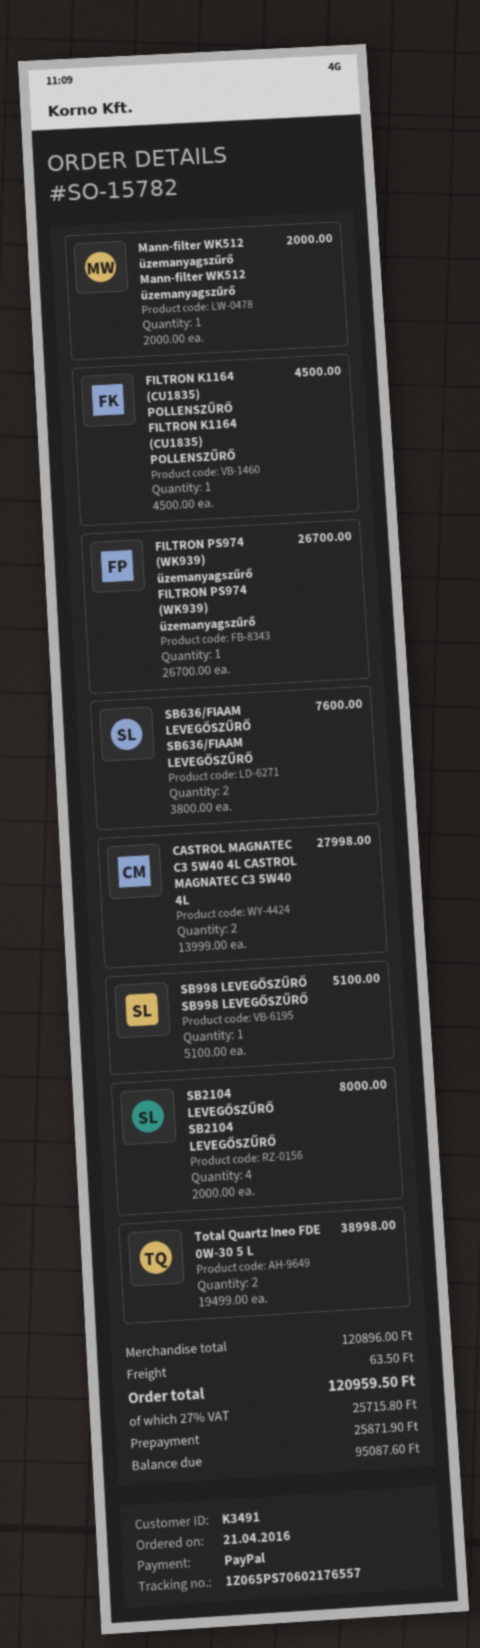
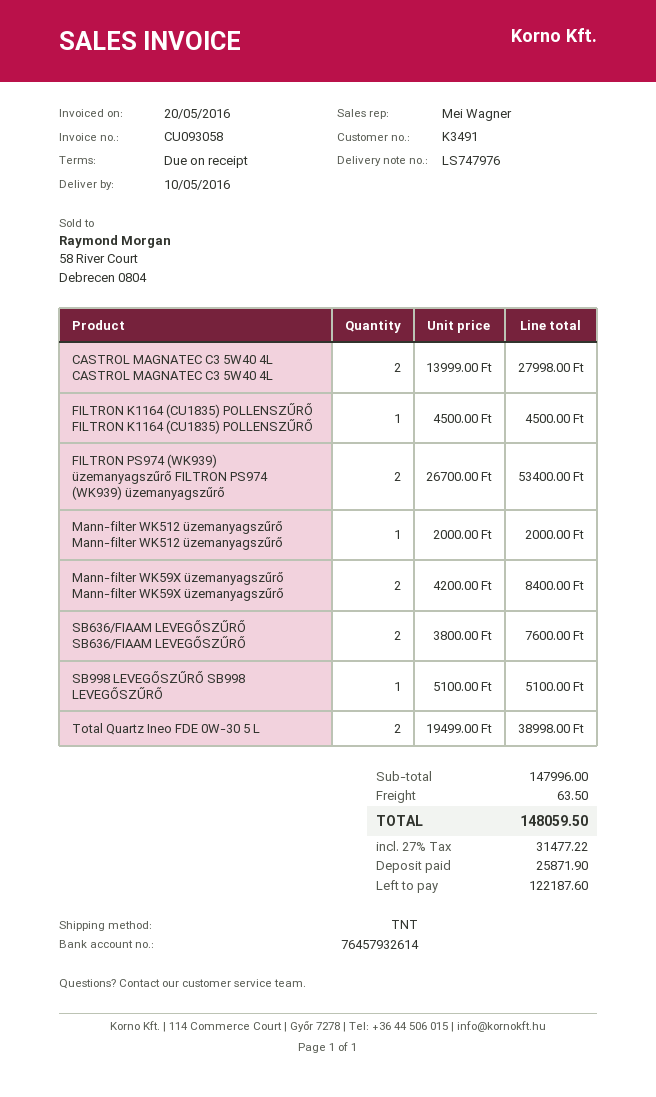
FILTRON PS974 (WK939) üzemanyagszűrő FILTRON PS974 (WK939) üzemanyagszűrő: 1 x 26700.00 = 26700.00 -> 2 x 26700.00 = 53400.00
SB2104 LEVEGŐSZŰRŐ SB2104 LEVEGŐSZŰRŐ: 4 x 2000.00 = 8000.00 -> none
Mann-filter WK59X üzemanyagszűrő Mann-filter WK59X üzemanyagszűrő: none -> 2 x 4200.00 = 8400.00
subtotal: 120896.00 -> 147996.00
tax: 27% = 25715.80 -> 27% = 31477.22
total: 120959.50 -> 148059.50
balance: 95087.60 -> 122187.60

